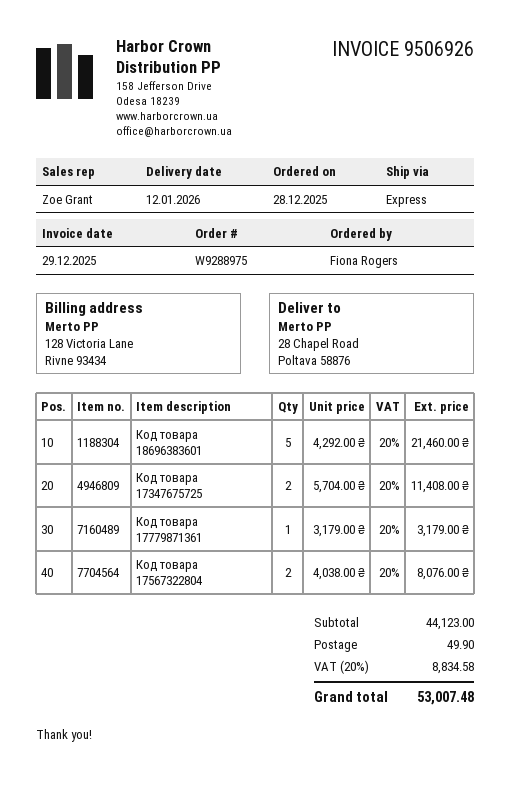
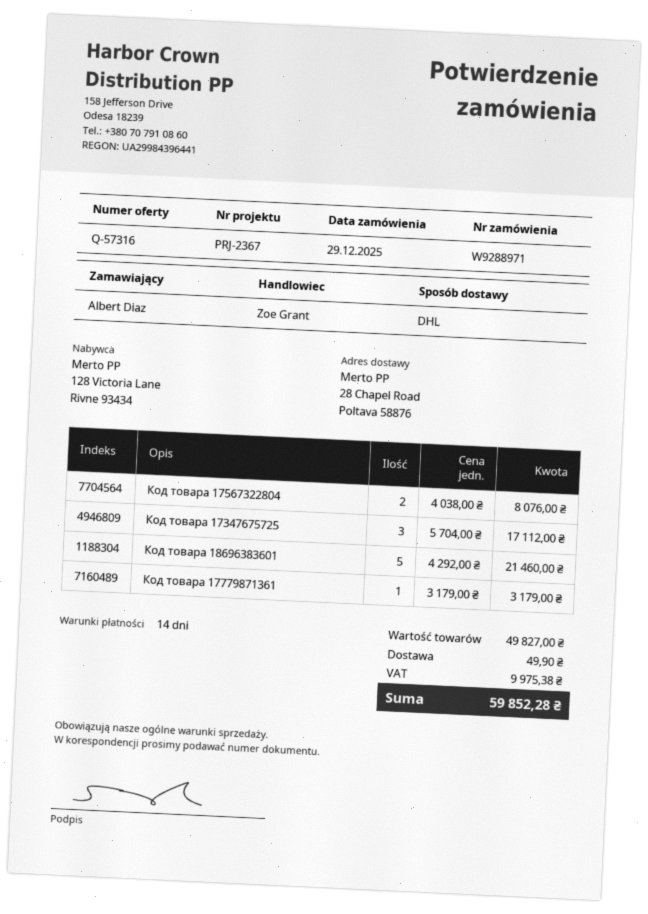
order number: W9288975 -> W9288971
order date: 2025-12-28 -> 2025-12-29
ordered by: Fiona Rogers -> Albert Diaz
shipping method: express -> DHL
Код товара 17347675725: 2 x 5704.00 = 11408.00 -> 3 x 5704.00 = 17112.00
subtotal: 44123.00 -> 49827.00
tax: 8834.58 -> 9975.38
total: 53007.48 -> 59852.28

